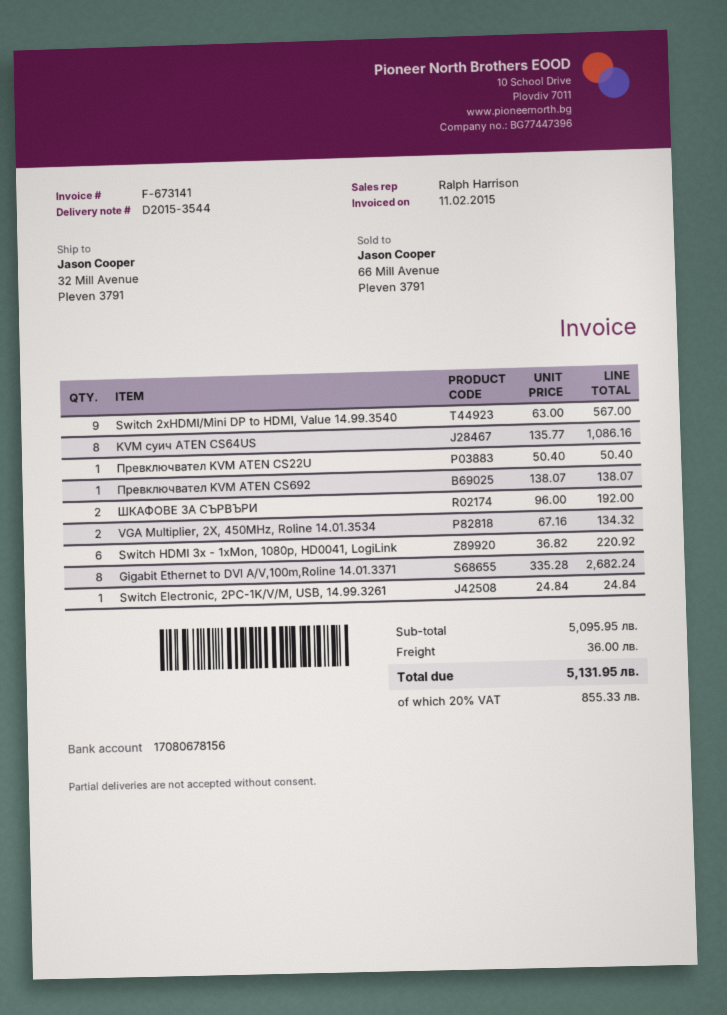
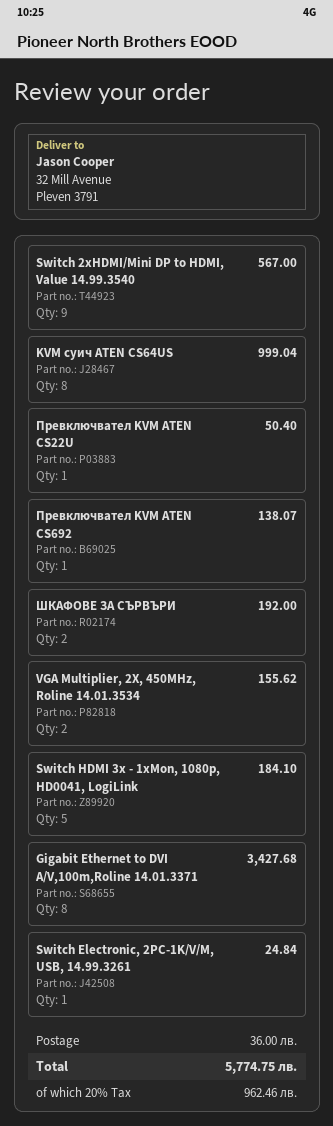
KVM суич ATEN CS64US: 8 for 1086.16 -> 8 for 999.04
VGA Multiplier, 2X, 450MHz, Roline 14.01.3534: 2 for 134.32 -> 2 for 155.62
Switch HDMI 3x - 1xMon, 1080p, HD0041, LogiLink: 6 for 220.92 -> 5 for 184.10
Gigabit Ethernet to DVI A/V,100m,Roline 14.01.3371: 8 for 2682.24 -> 8 for 3427.68
tax: 20% = 855.33 -> 20% = 962.46
total: 5131.95 -> 5774.75

